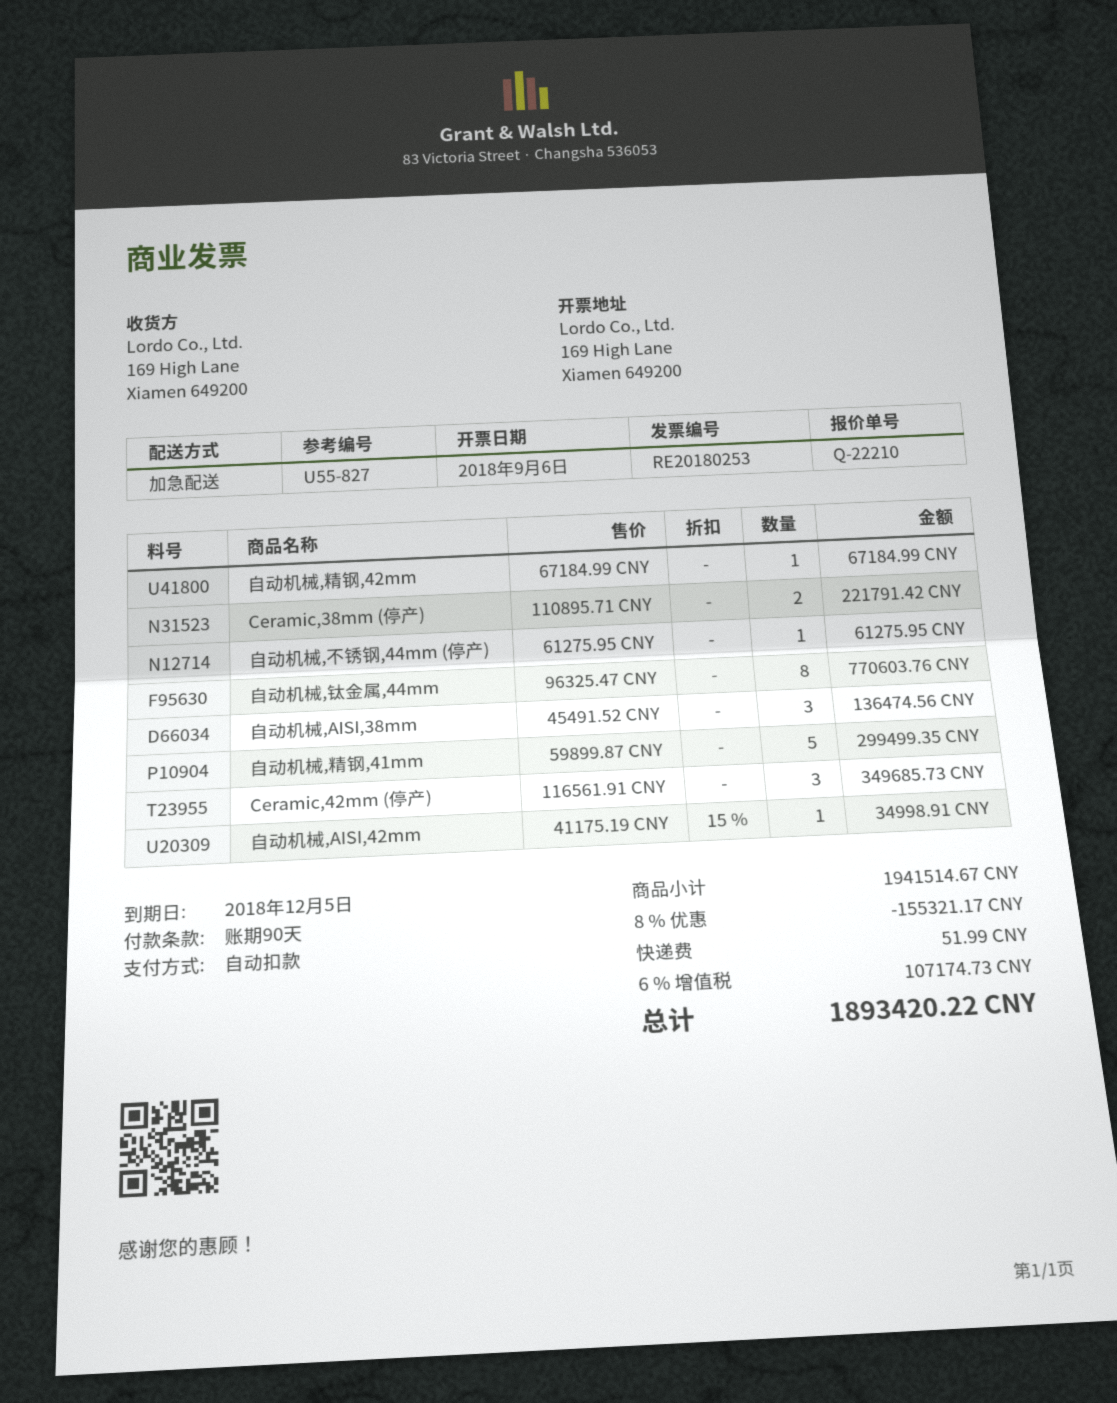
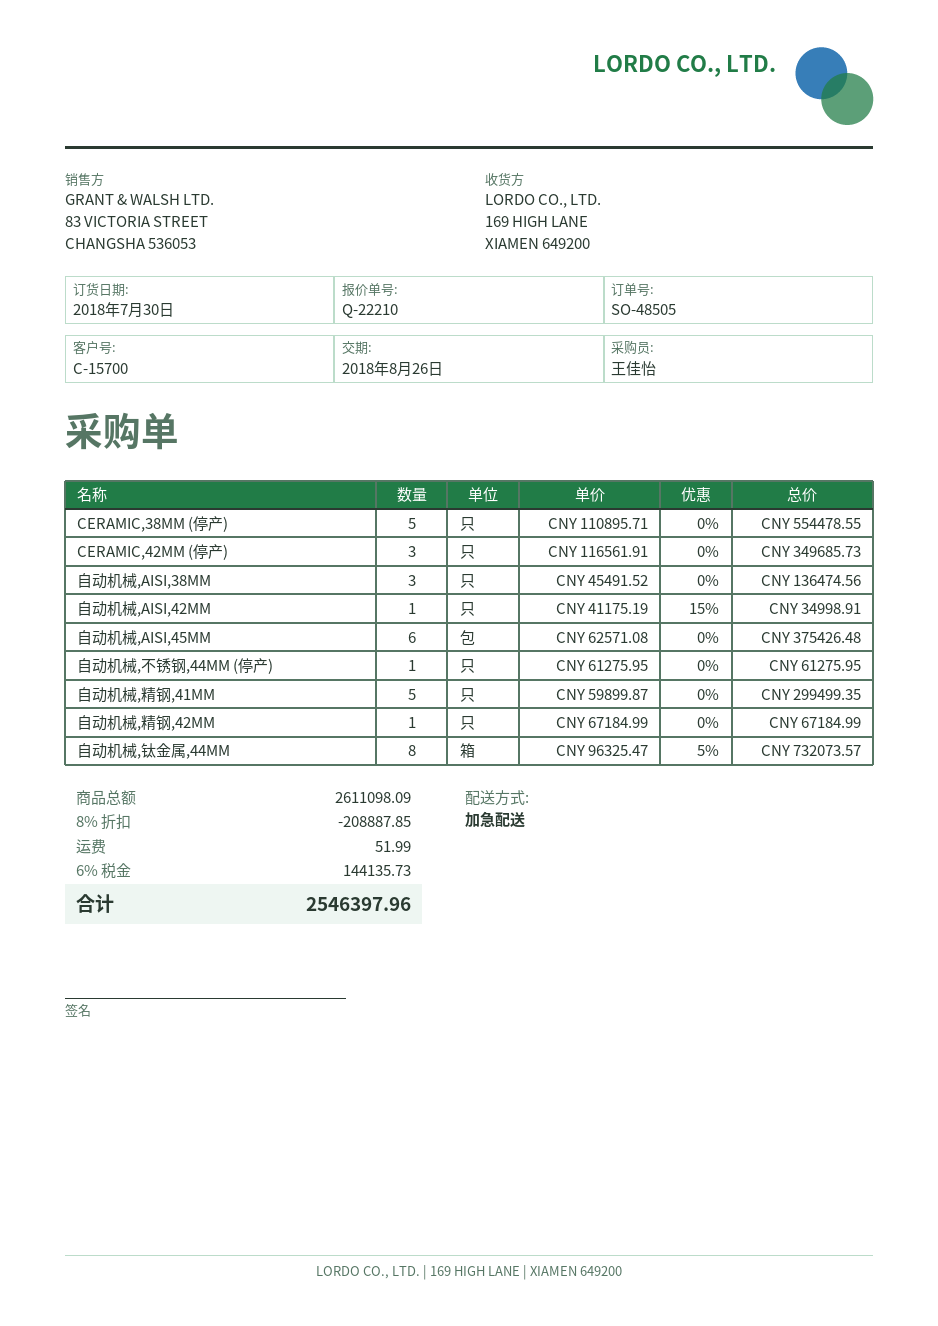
Ceramic,38mm (停产): 2 x 110895.71 = 221791.42 -> 5 x 110895.71 = 554478.55
自动机械,钛金属,44mm: 8 x 96325.47 = 770603.76 -> 8 x 96325.47 - 5% = 732073.57
自动机械,AISI,45MM: none -> 6 x 62571.08 = 375426.48
subtotal: 1941514.67 -> 2611098.09
discount: 8% = 155321.17 -> 8% = 208887.85
tax: 6% = 107174.73 -> 6% = 144135.73
total: 1893420.22 -> 2546397.96

